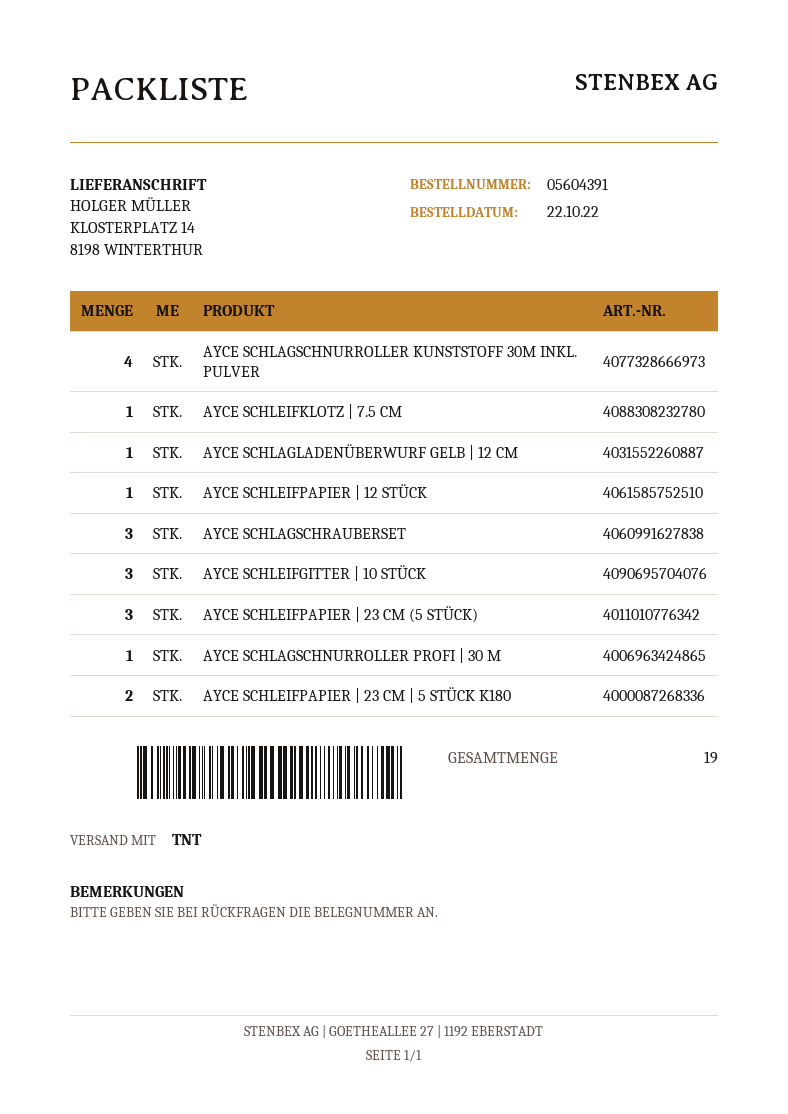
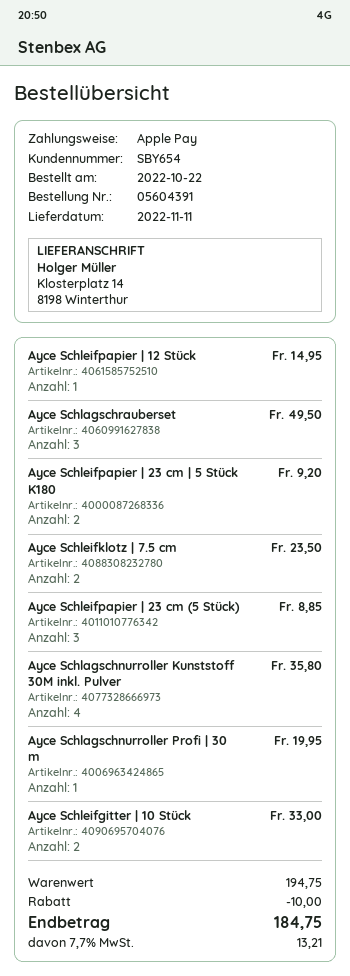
AYCE SCHLEIFKLOTZ | 7.5 CM: 1 -> 2
AYCE SCHLAGLADENÜBERWURF GELB | 12 CM: 1 -> none
AYCE SCHLEIFGITTER | 10 STÜCK: 3 -> 2

